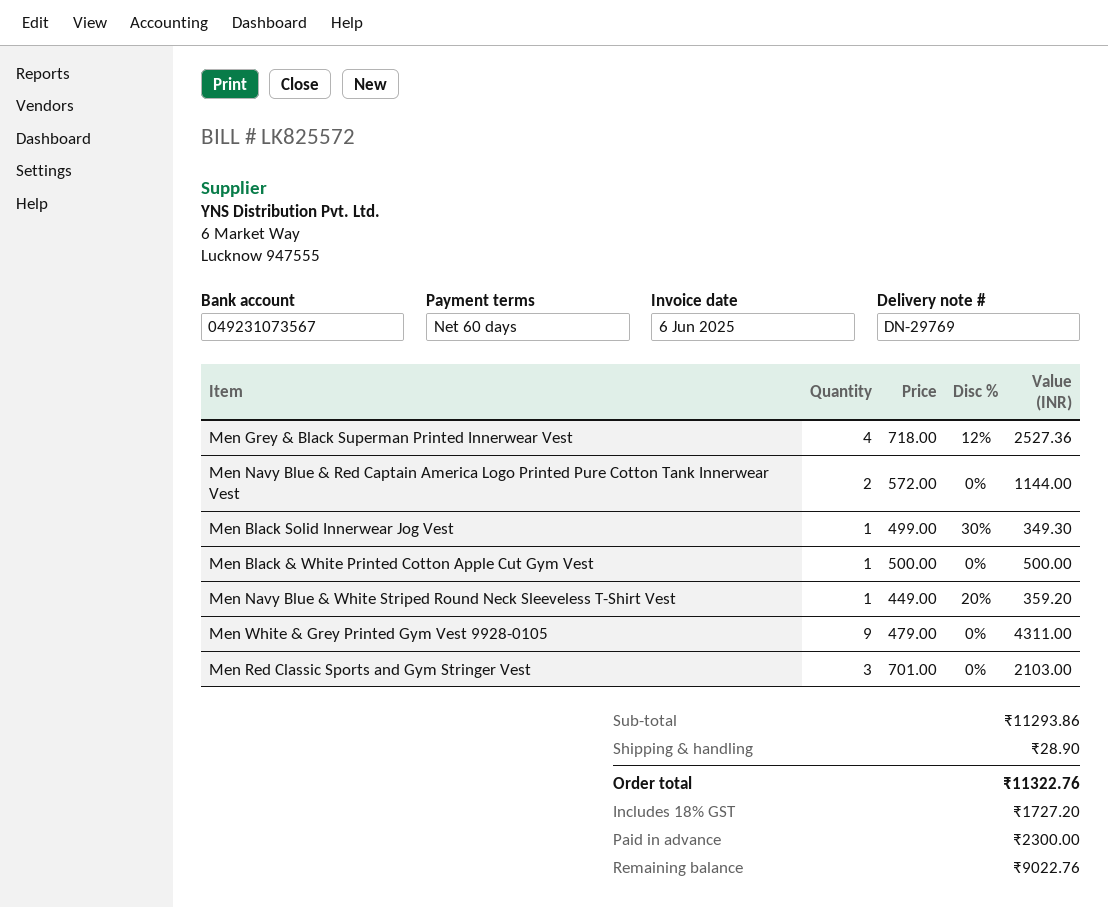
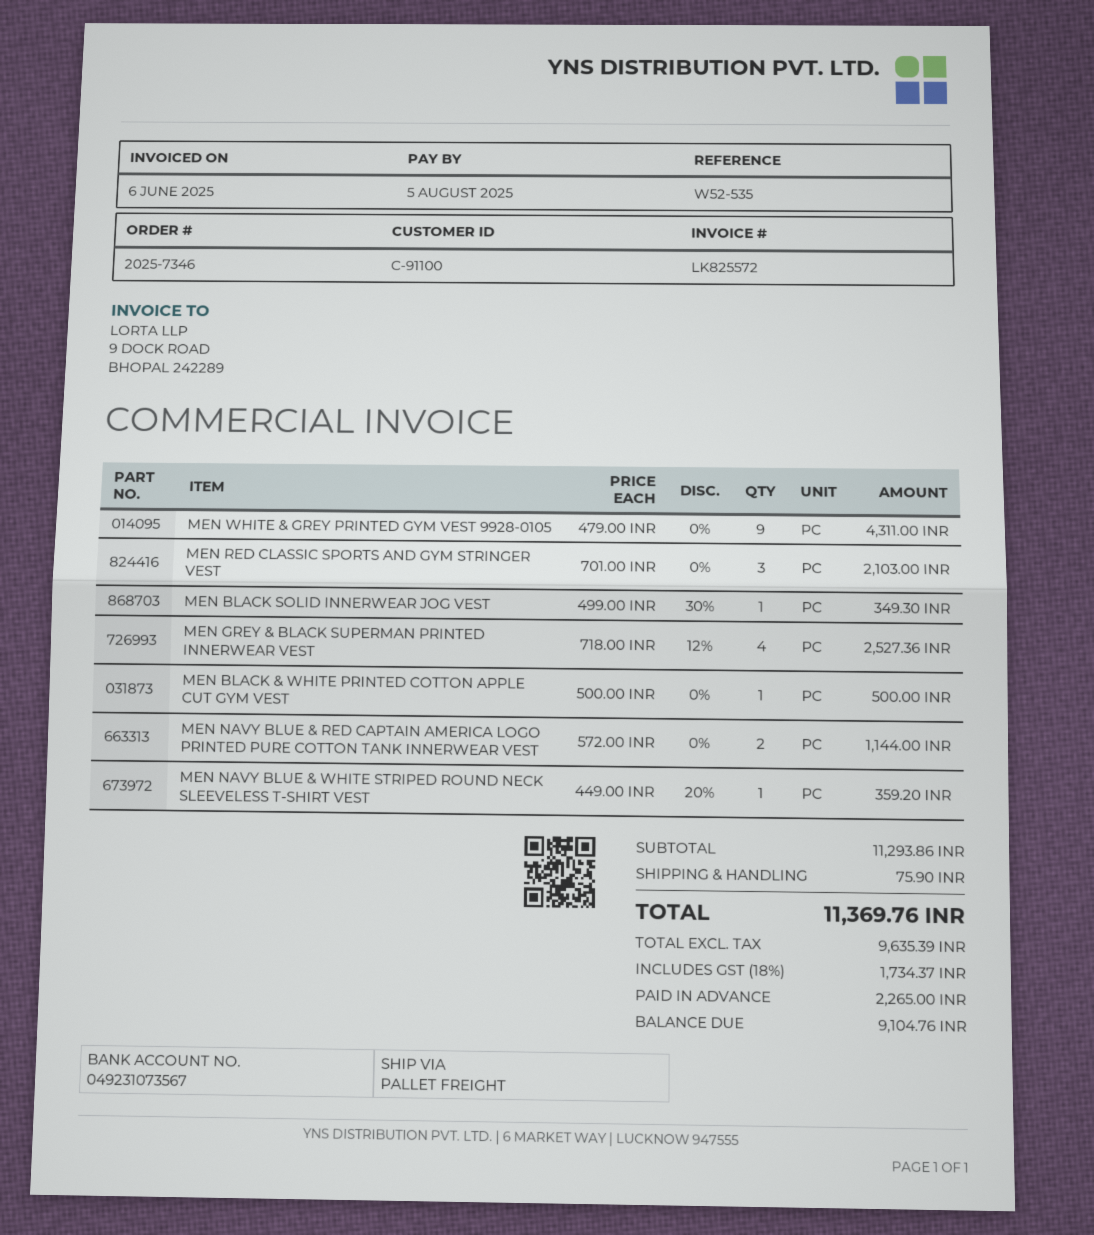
shipping: 28.90 -> 75.90
tax: 18% = 1727.20 -> 18% = 1734.37
total: 11322.76 -> 11369.76
deposit: 2300.00 -> 2265.00
balance: 9022.76 -> 9104.76

